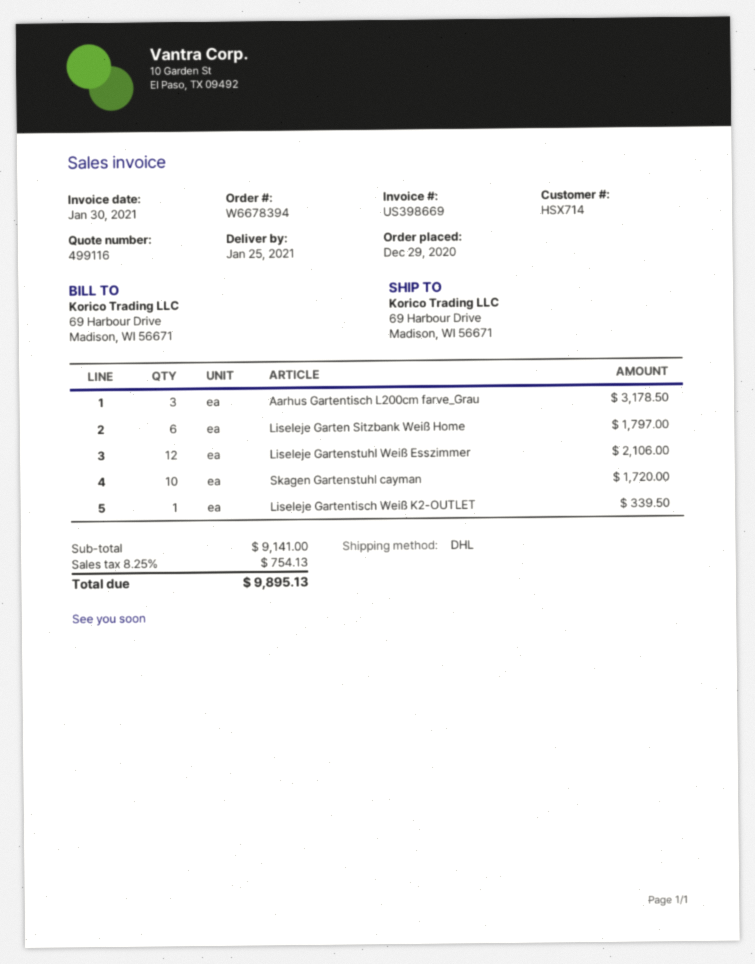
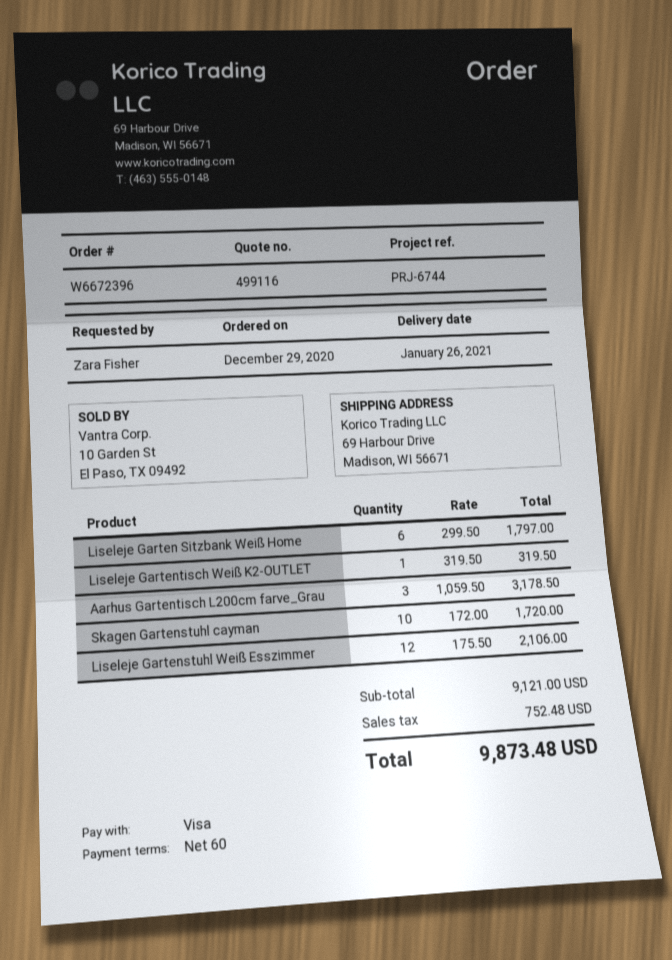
order number: W6678394 -> W6672396
delivery date: 2021-01-25 -> 2021-01-26
Liseleje Gartentisch Weiß K2-OUTLET: 1 for 339.50 -> 1 for 319.50
subtotal: 9141.00 -> 9121.00
tax: 754.13 -> 752.48
total: 9895.13 -> 9873.48

